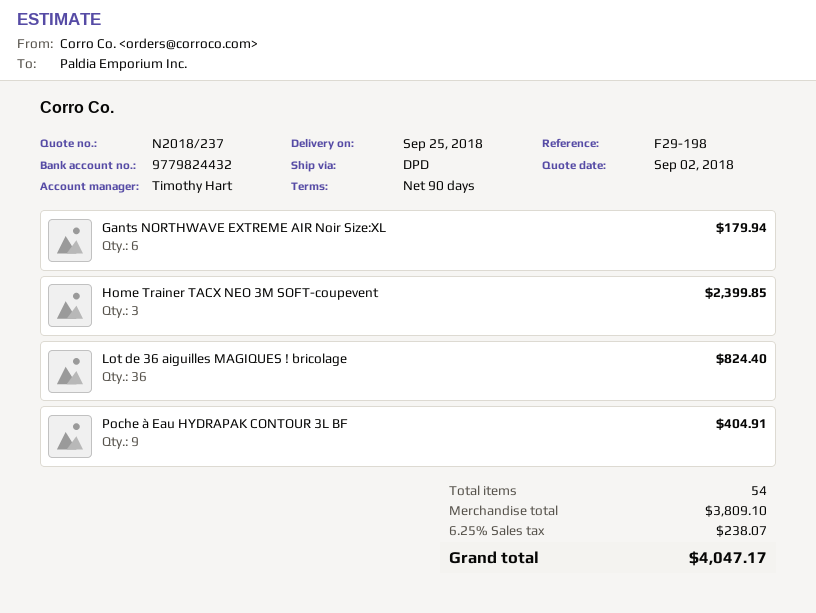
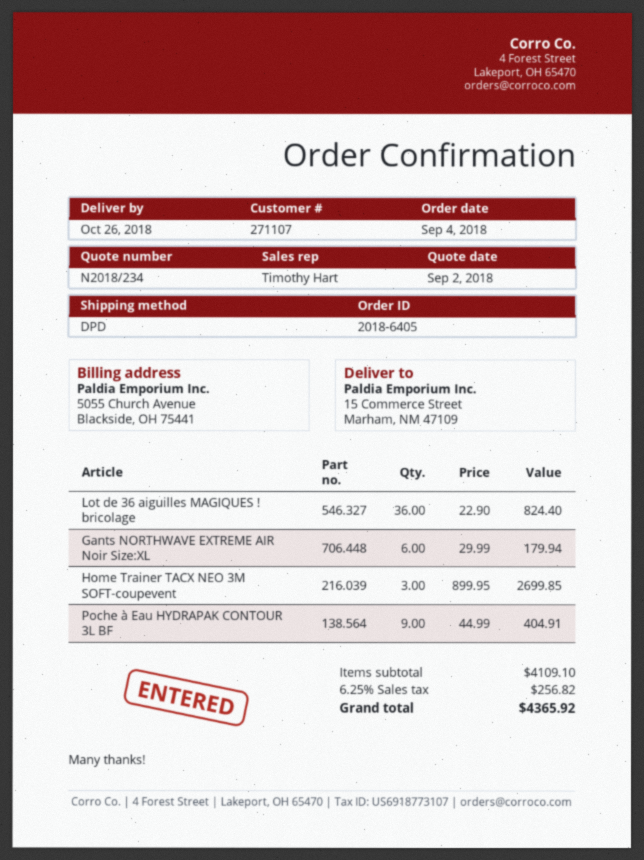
quote number: N2018/237 -> N2018/234
delivery date: 2018-09-25 -> 2018-10-26
Home Trainer TACX NEO 3M SOFT-coupevent: 3 for 2399.85 -> 3 for 2699.85
subtotal: 3809.10 -> 4109.10
tax: 6.25% = 238.07 -> 6.25% = 256.82
total: 4047.17 -> 4365.92

